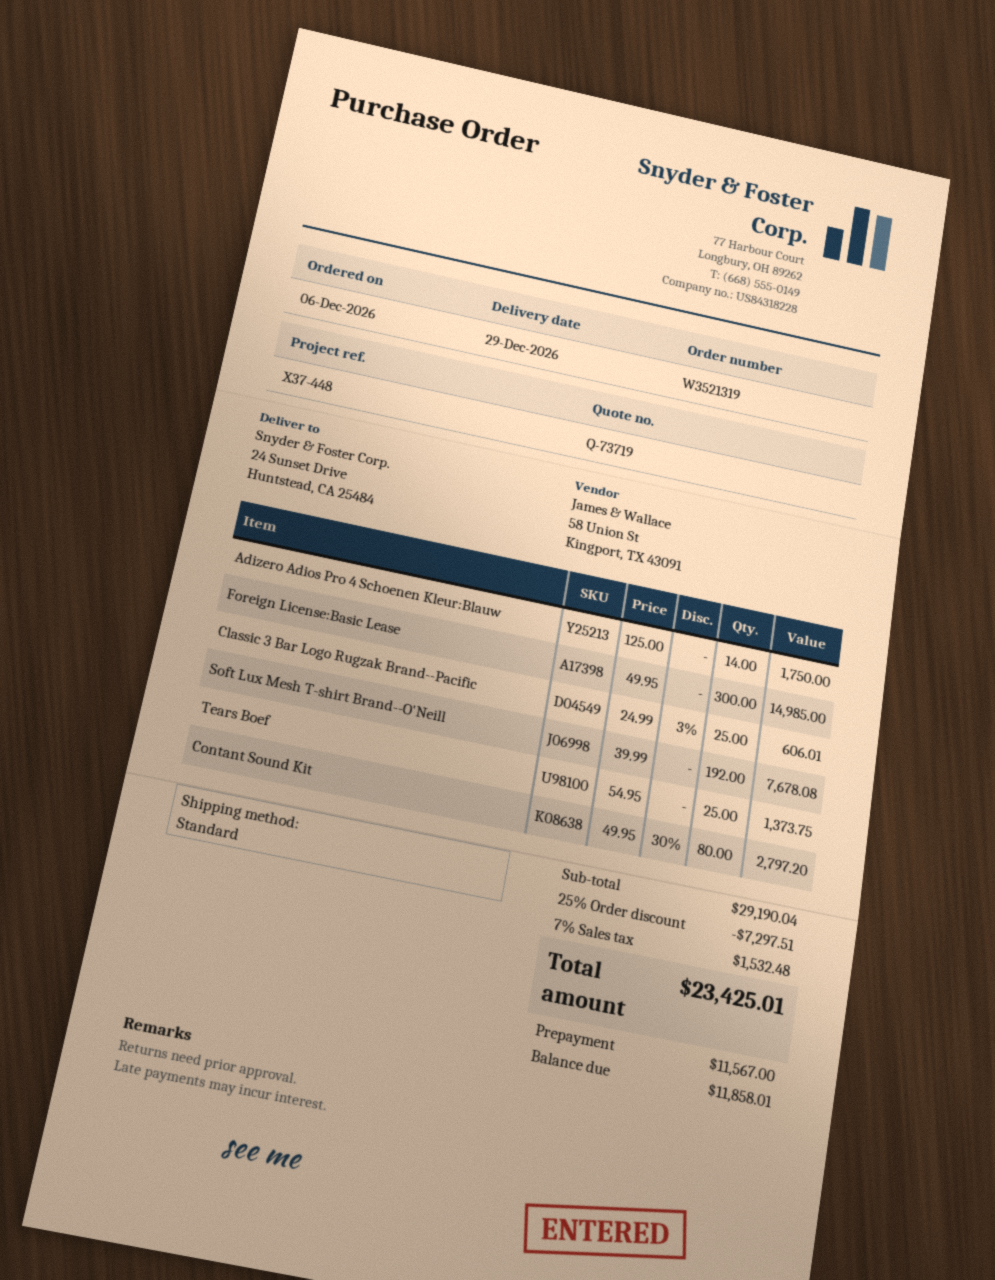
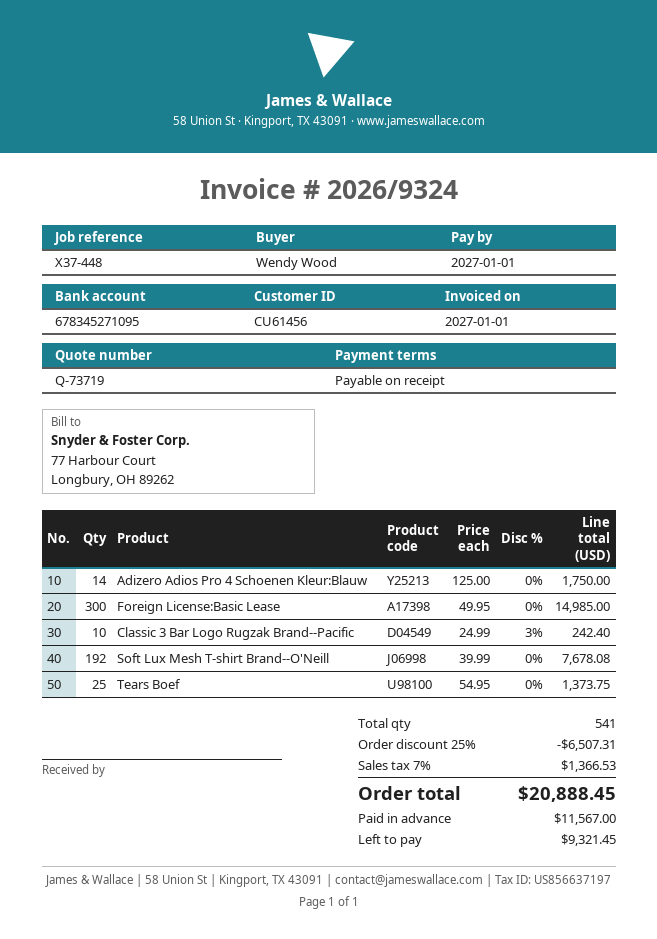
Classic 3 Bar Logo Rugzak Brand--Pacific: 25 x 24.99 - 3% = 606.01 -> 10 x 24.99 - 3% = 242.40
Contant Sound Kit: 80 x 49.95 - 30% = 2797.20 -> none
discount: 25% = 7297.51 -> 25% = 6507.31
tax: 7% = 1532.48 -> 7% = 1366.53
total: 23425.01 -> 20888.45
balance: 11858.01 -> 9321.45

